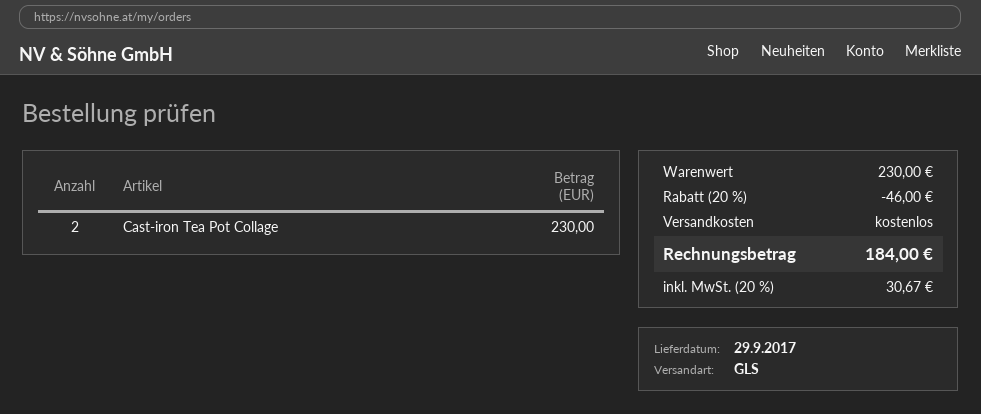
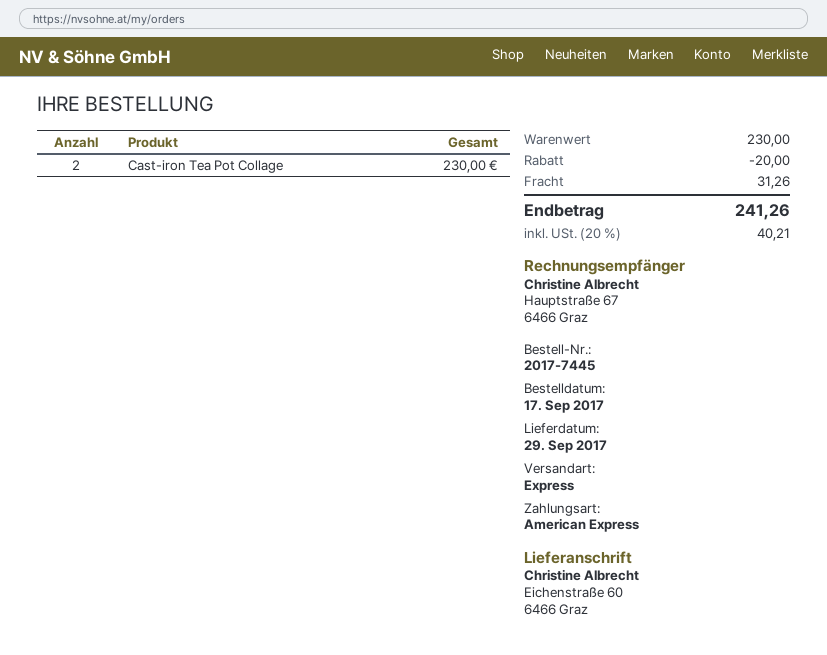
shipping method: GLS -> express
discount: 46.00 -> 20.00
shipping: 0.00 -> 31.26
tax: 20% = 30.67 -> 20% = 40.21
total: 184.00 -> 241.26

